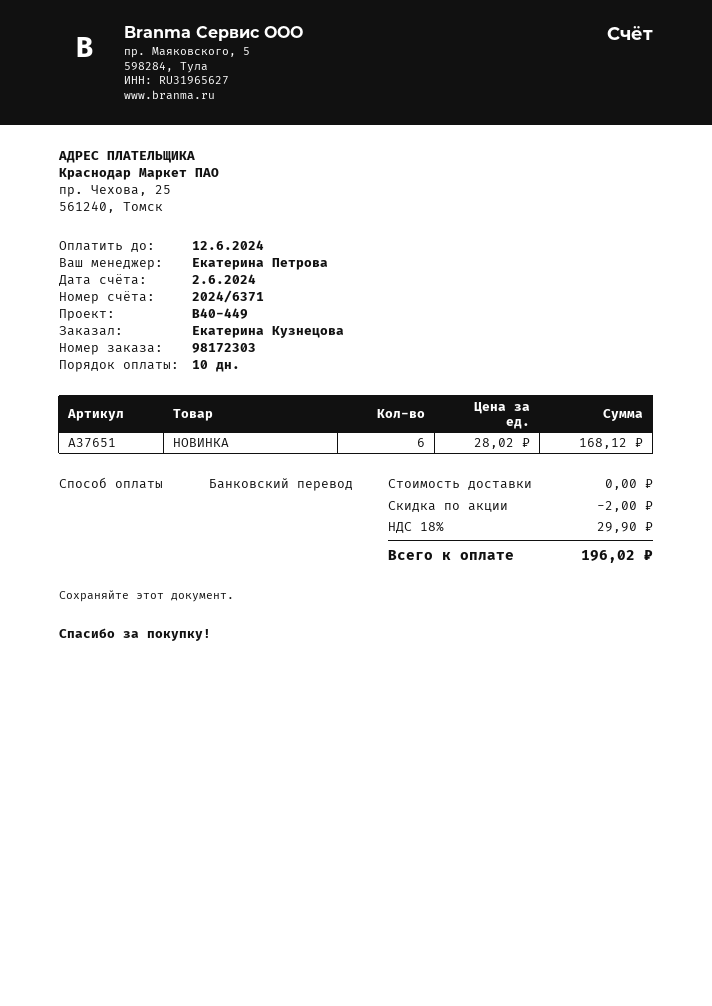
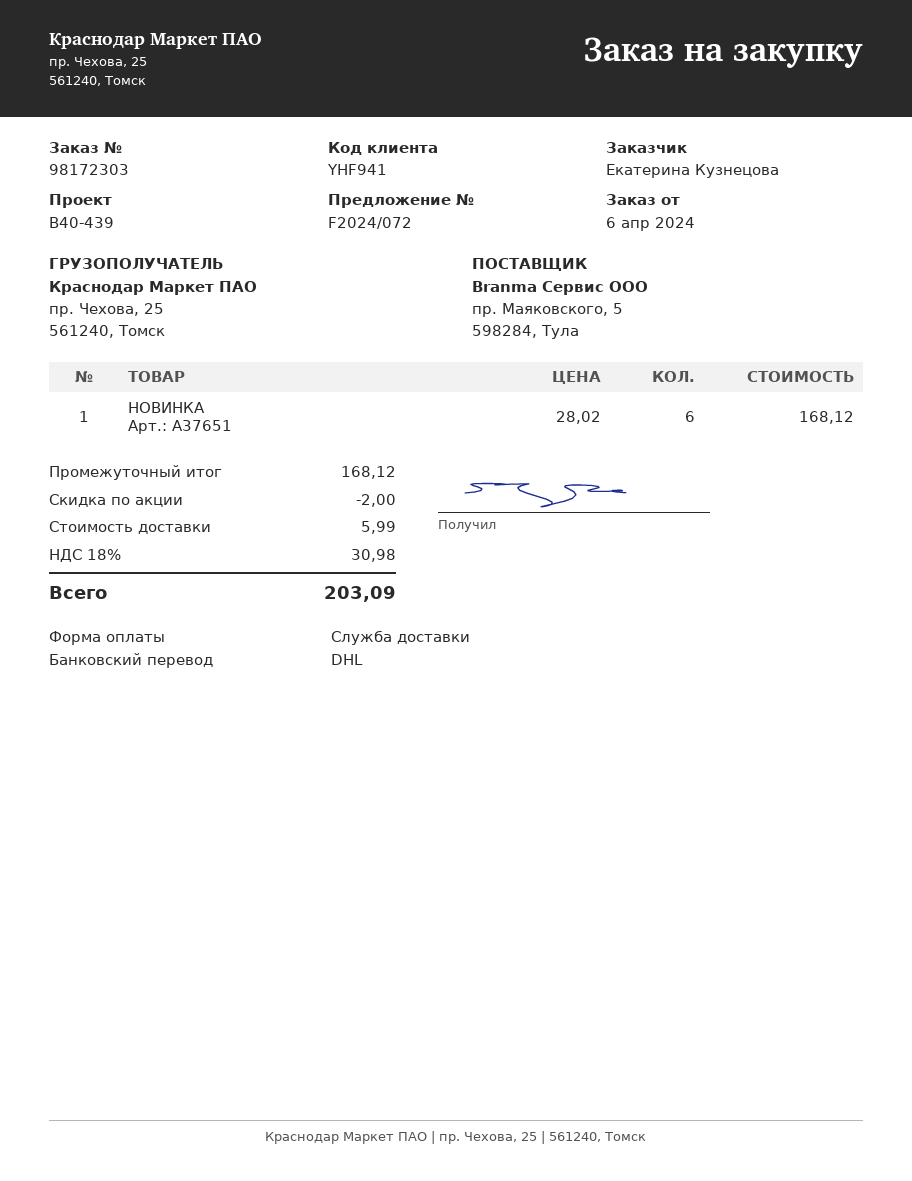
reference: B40-449 -> B40-439
shipping: 0.00 -> 5.99
tax: 18% = 29.90 -> 18% = 30.98
total: 196.02 -> 203.09

